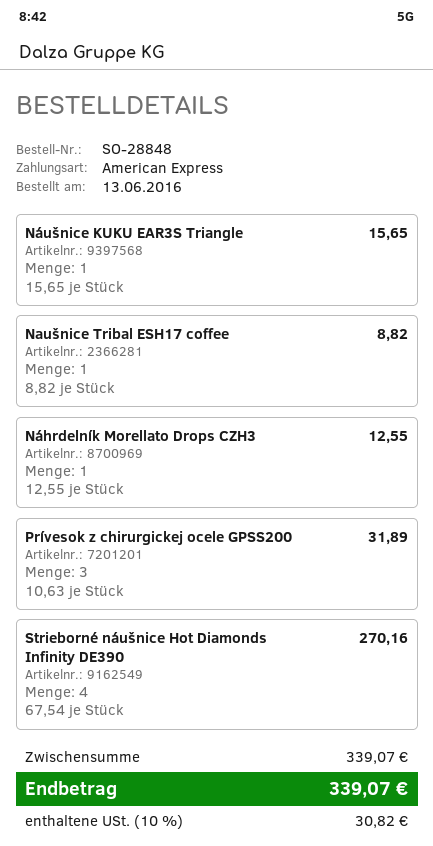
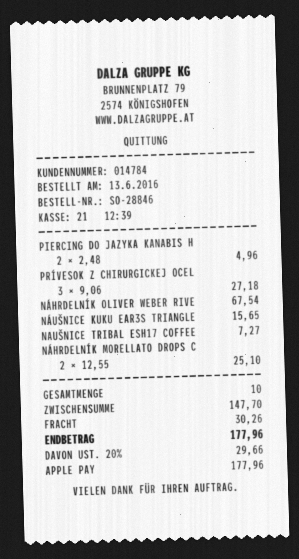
order number: SO-28848 -> SO-28846
payment method: American Express -> Apple Pay
Naušnice Tribal ESH17 coffee: 1 x 8.82 = 8.82 -> 1 x 7.27 = 7.27
Náhrdelník Morellato Drops CZH3: 1 x 12.55 = 12.55 -> 2 x 12.55 = 25.10
Prívesok z chirurgickej ocele GPSS200: 3 x 10.63 = 31.89 -> 3 x 9.06 = 27.18
Strieborné náušnice Hot Diamonds Infinity DE390: 4 x 67.54 = 270.16 -> none
PIERCING DO JAZYKA KANABIS H: none -> 2 x 2.48 = 4.96
NÁHRDELNÍK OLIVER WEBER RIVE: none -> 1 x 67.54 = 67.54
subtotal: 339.07 -> 147.70
shipping: none -> 30.26
tax: 10% = 30.82 -> 20% = 29.66
total: 339.07 -> 177.96

